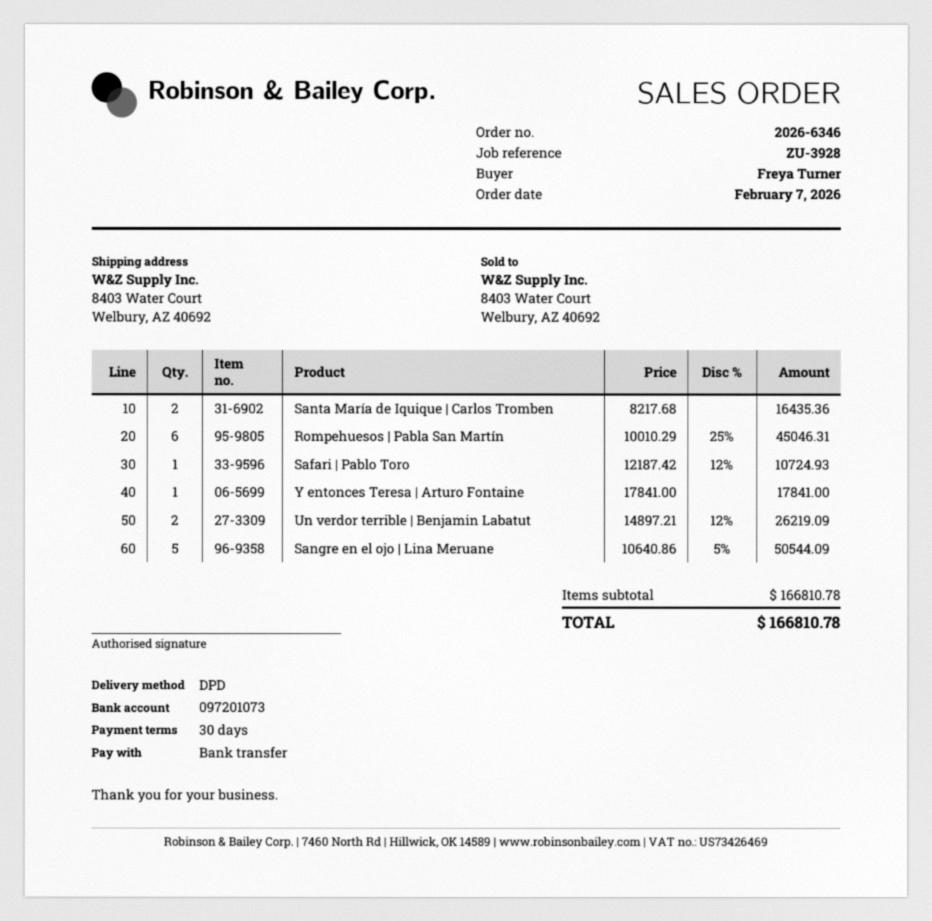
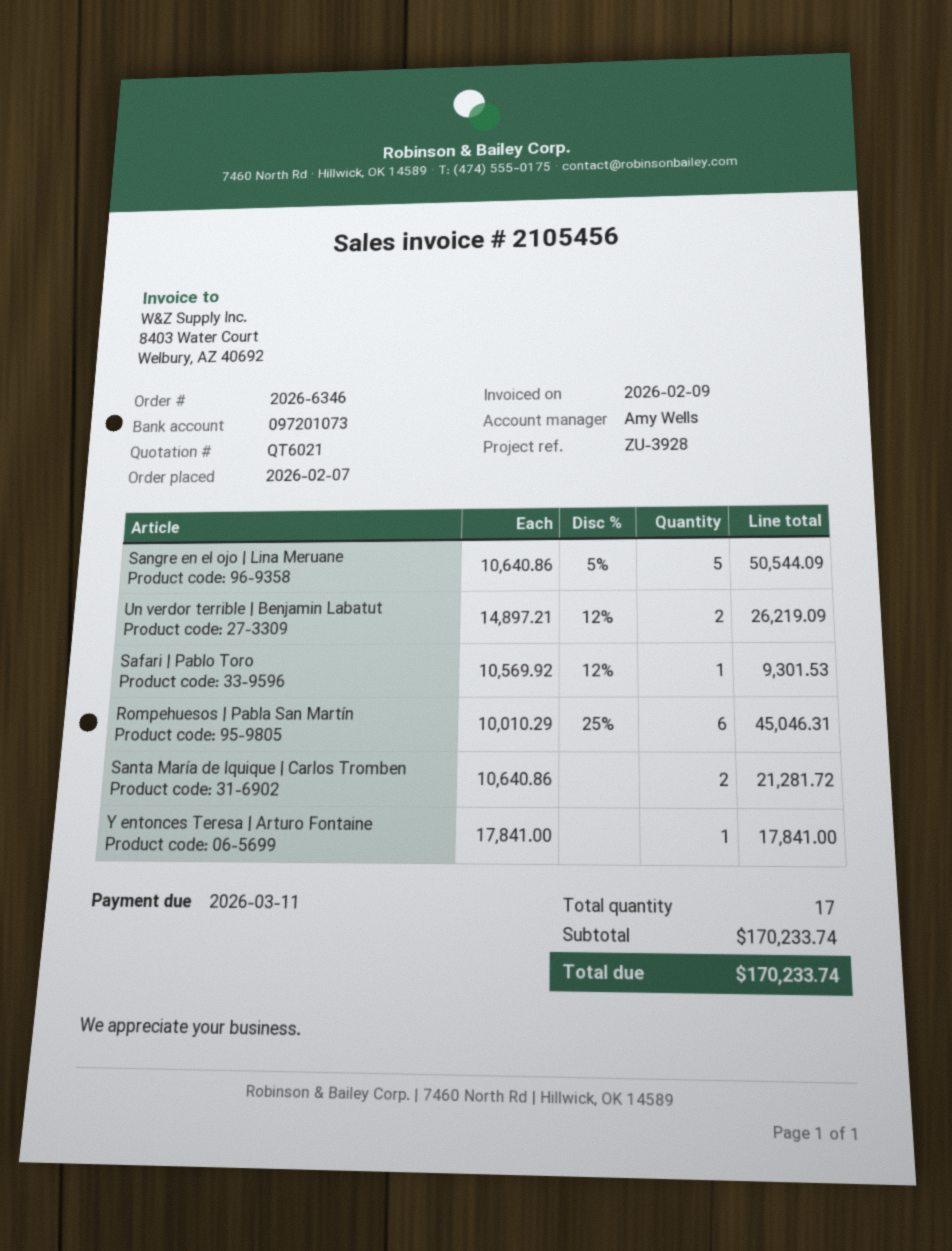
Santa María de Iquique | Carlos Tromben: 2 x 8217.68 = 16435.36 -> 2 x 10640.86 = 21281.72
Safari | Pablo Toro: 1 x 12187.42 - 12% = 10724.93 -> 1 x 10569.92 - 12% = 9301.53
subtotal: 166810.78 -> 170233.74
total: 166810.78 -> 170233.74

